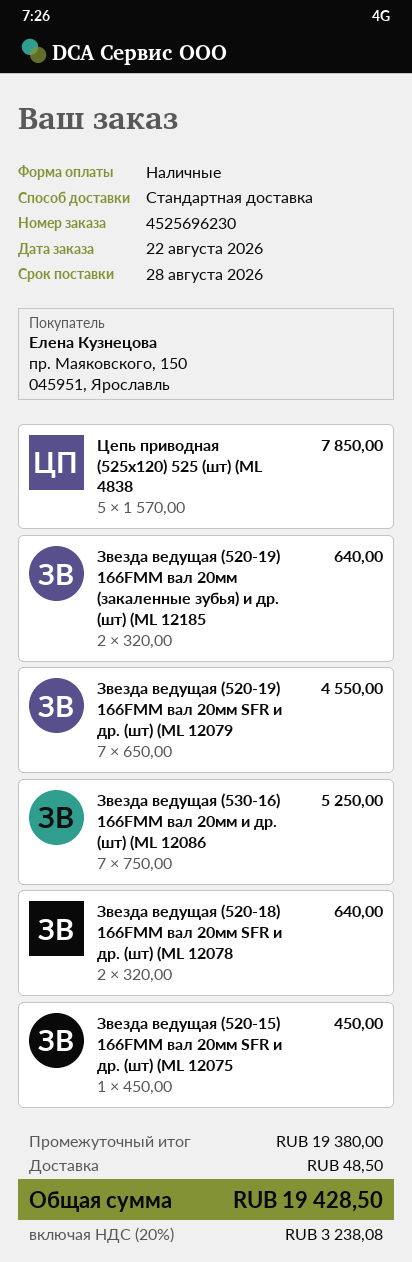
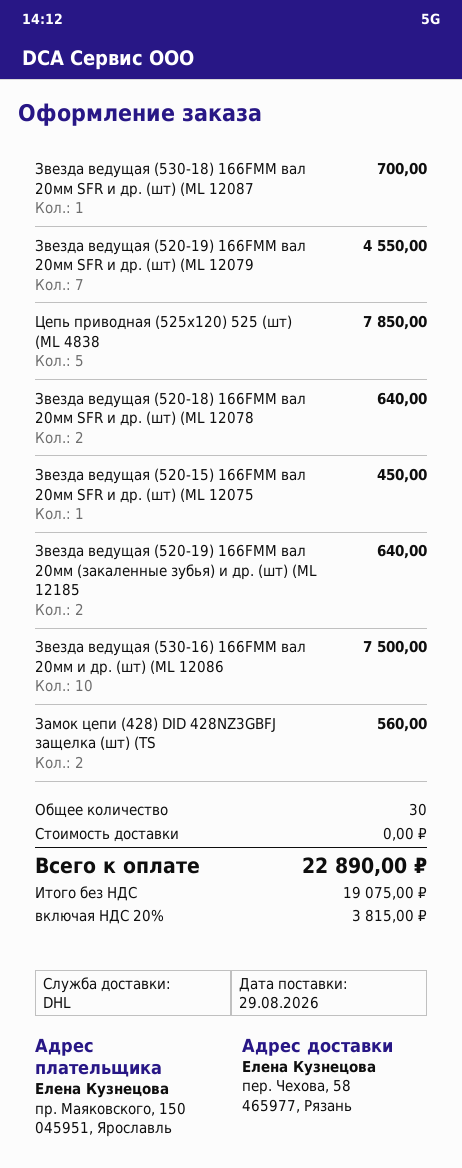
delivery date: 2026-08-28 -> 2026-08-29
shipping method: standard -> DHL
Звезда ведущая (530-16) 166FMM вал 20мм и др. (шт) (ML 12086: 7 for 5250.00 -> 10 for 7500.00
Звезда ведущая (530-18) 166FMM вал 20мм SFR и др. (шт) (ML 12087: none -> 1 for 700.00
Замок цепи (428) DID 428NZ3GBFJ защелка (шт) (TS: none -> 2 for 560.00
shipping: 48.50 -> 0.00
tax: 20% = 3238.08 -> 20% = 3815.00
total: 19428.50 -> 22890.00

